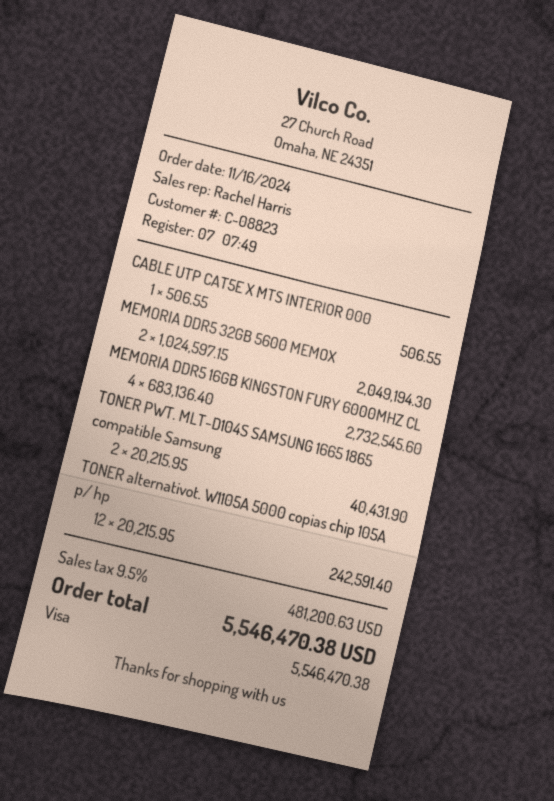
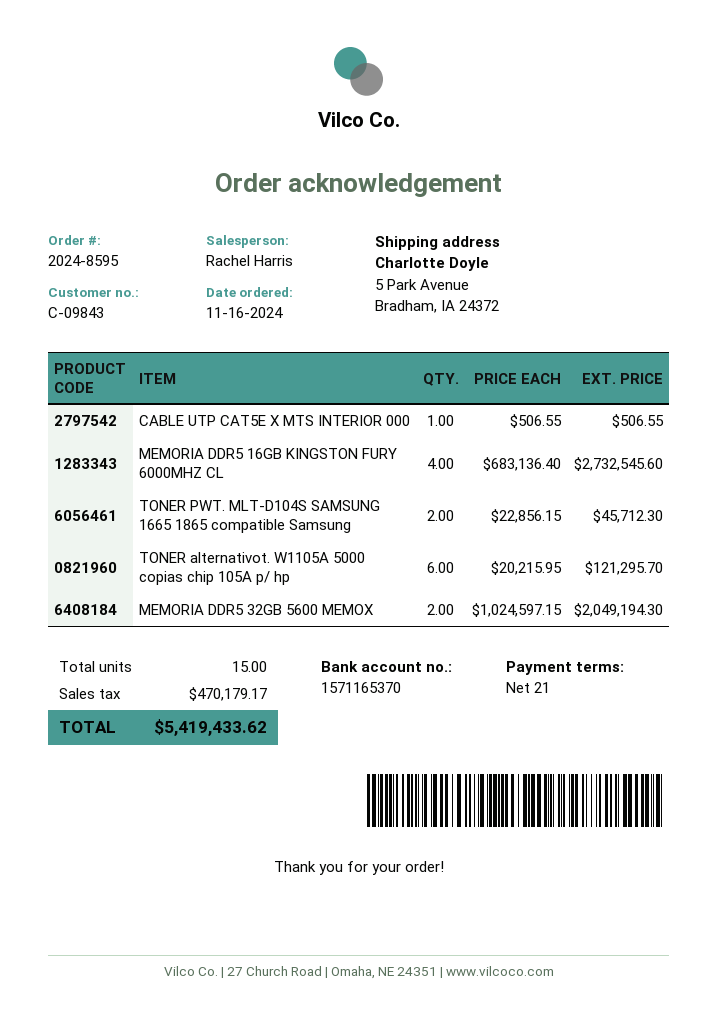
customer number: C-08823 -> C-09843
TONER PWT. MLT-D104S SAMSUNG 1665 1865 compatible Samsung: 2 x 20215.95 = 40431.90 -> 2 x 22856.15 = 45712.30
TONER alternativot. W1105A 5000 copias chip 105A p/ hp: 12 x 20215.95 = 242591.40 -> 6 x 20215.95 = 121295.70
tax: 481200.63 -> 470179.17
total: 5546470.38 -> 5419433.62

